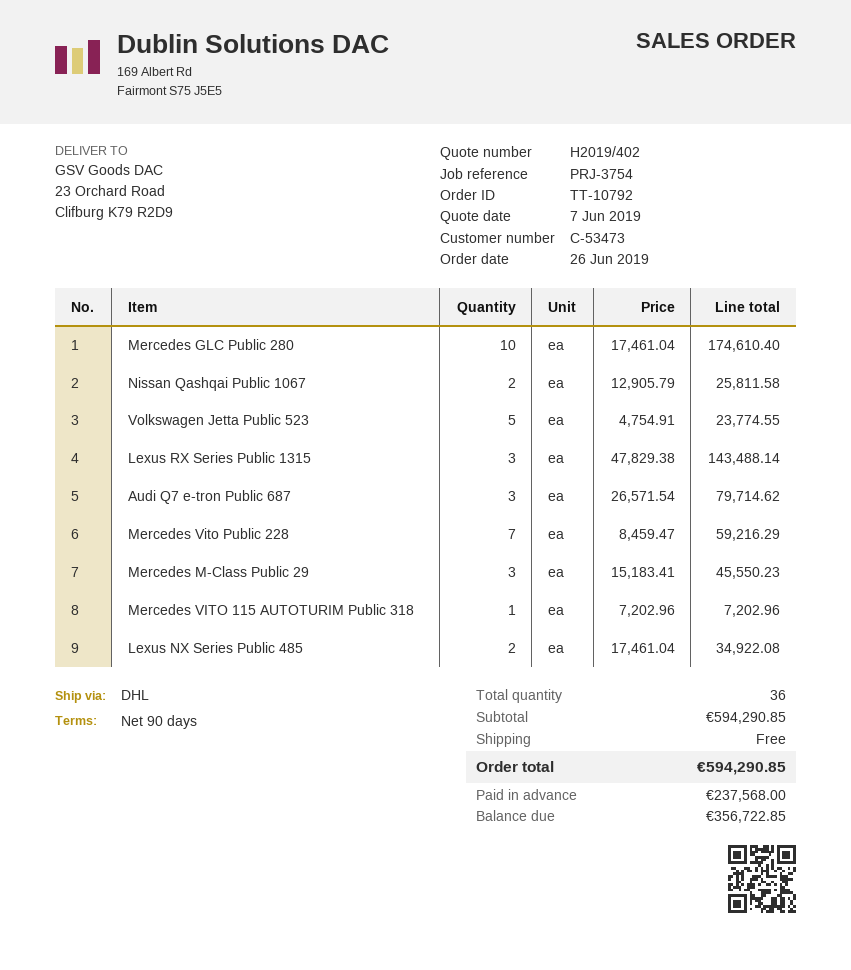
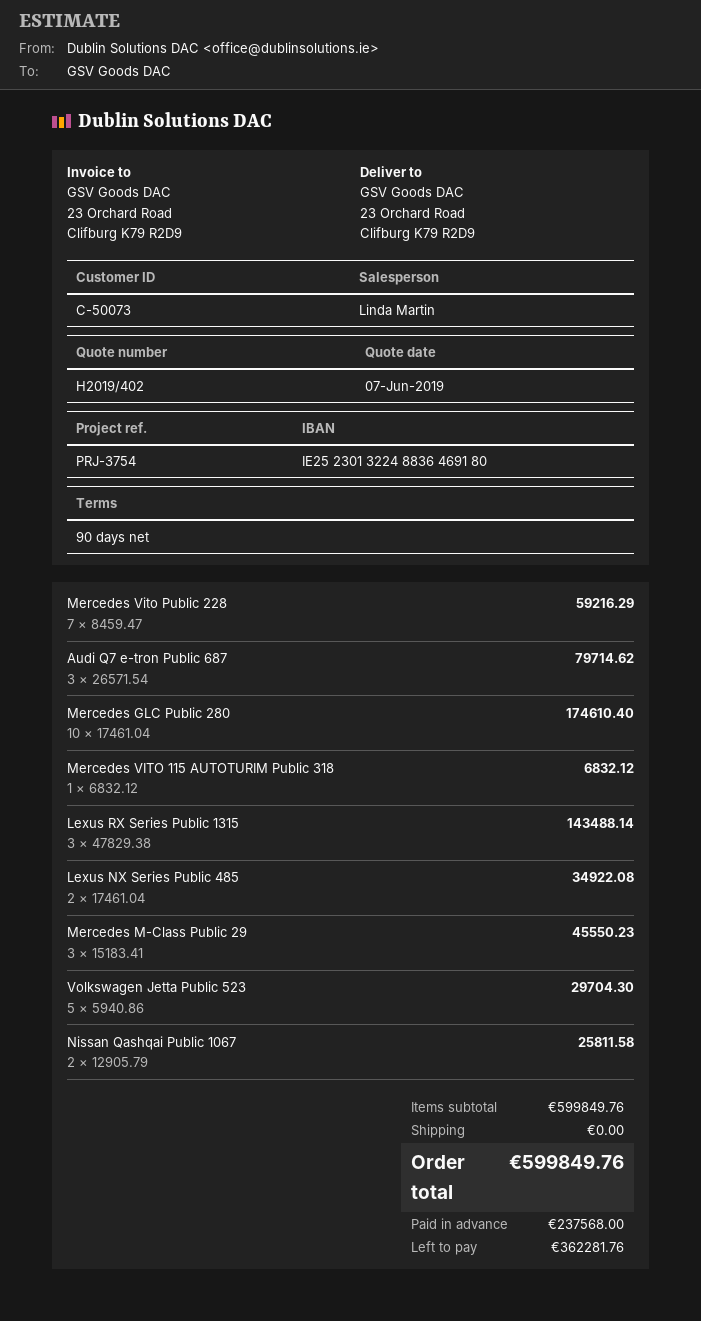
customer number: C-53473 -> C-50073
Volkswagen Jetta Public 523: 5 x 4754.91 = 23774.55 -> 5 x 5940.86 = 29704.30
Mercedes VITO 115 AUTOTURIM Public 318: 1 x 7202.96 = 7202.96 -> 1 x 6832.12 = 6832.12
subtotal: 594290.85 -> 599849.76
total: 594290.85 -> 599849.76
balance: 356722.85 -> 362281.76

